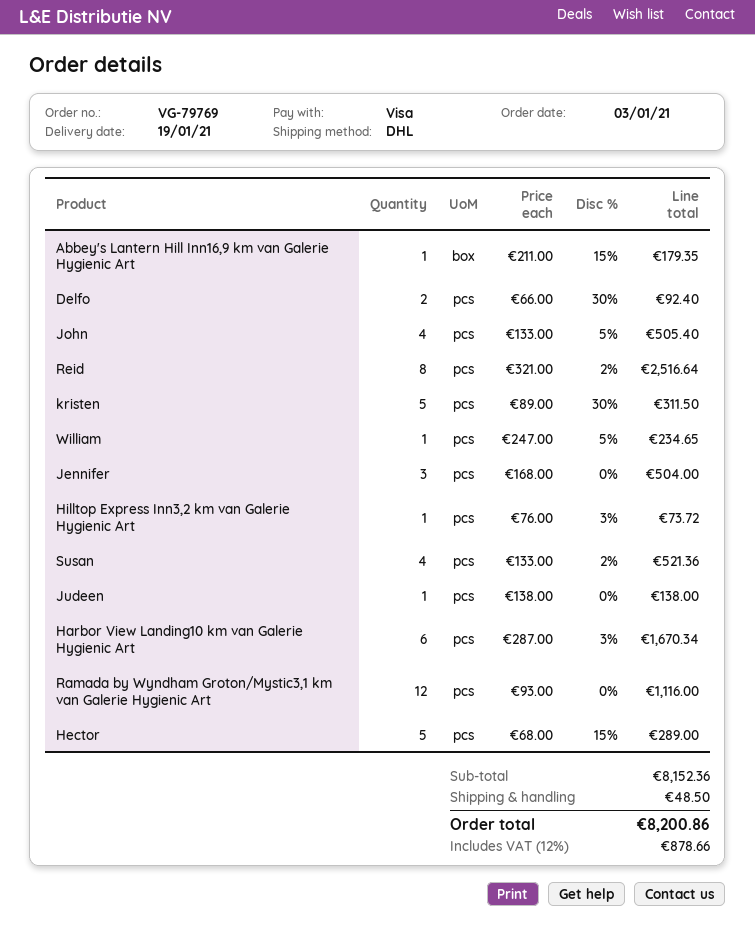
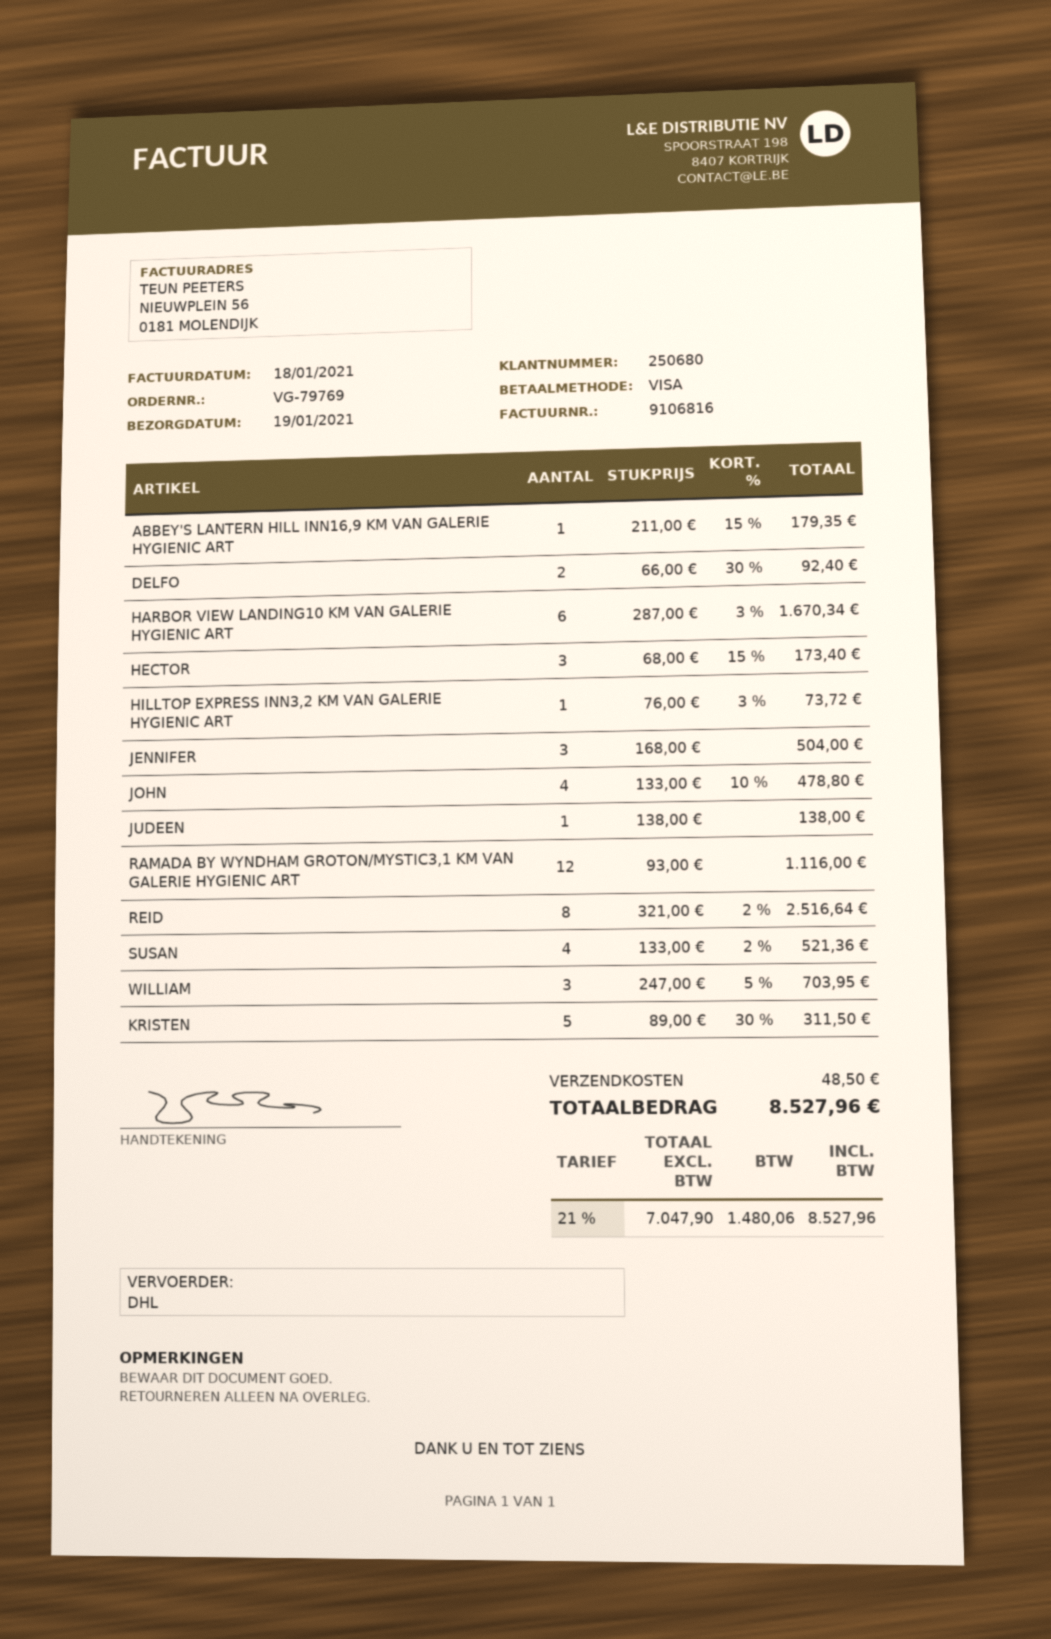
John: 4 x 133.00 - 5% = 505.40 -> 4 x 133.00 - 10% = 478.80
William: 1 x 247.00 - 5% = 234.65 -> 3 x 247.00 - 5% = 703.95
Hector: 5 x 68.00 - 15% = 289.00 -> 3 x 68.00 - 15% = 173.40
tax: 12% = 878.66 -> 21% = 1480.06
total: 8200.86 -> 8527.96

